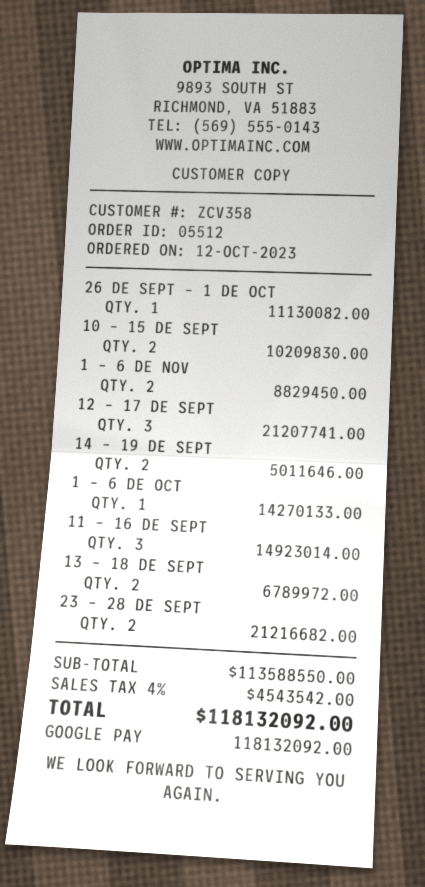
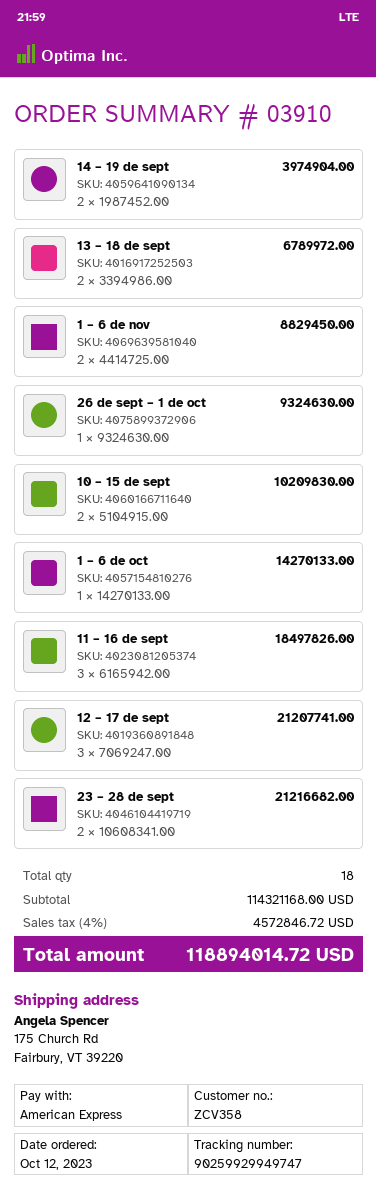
order number: 05512 -> 03910
payment method: Google Pay -> American Express
26 DE SEPT – 1 DE OCT: 1 for 11130082.00 -> 1 for 9324630.00
14 – 19 DE SEPT: 2 for 5011646.00 -> 2 for 3974904.00
11 – 16 DE SEPT: 3 for 14923014.00 -> 3 for 18497826.00
subtotal: 113588550.00 -> 114321168.00
tax: 4% = 4543542.00 -> 4% = 4572846.72
total: 118132092.00 -> 118894014.72

